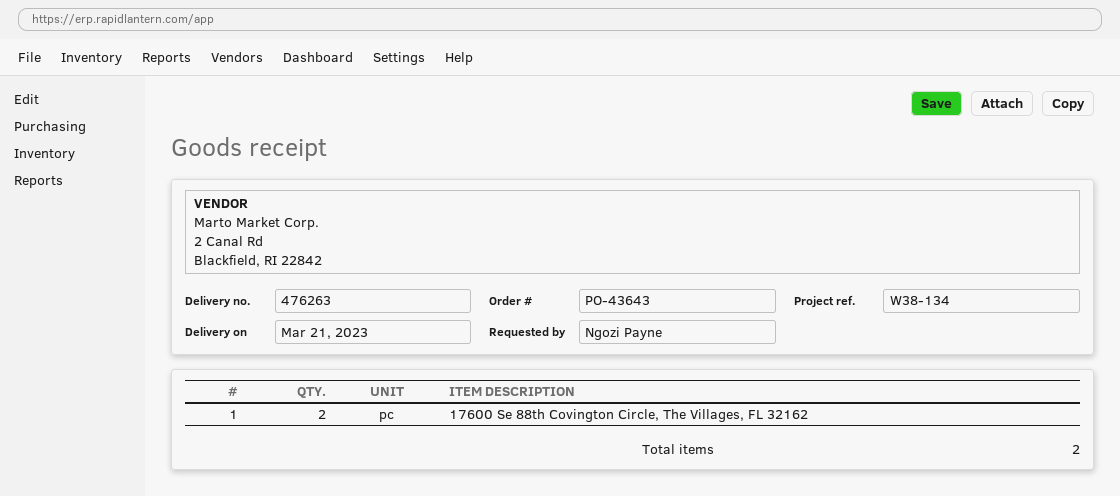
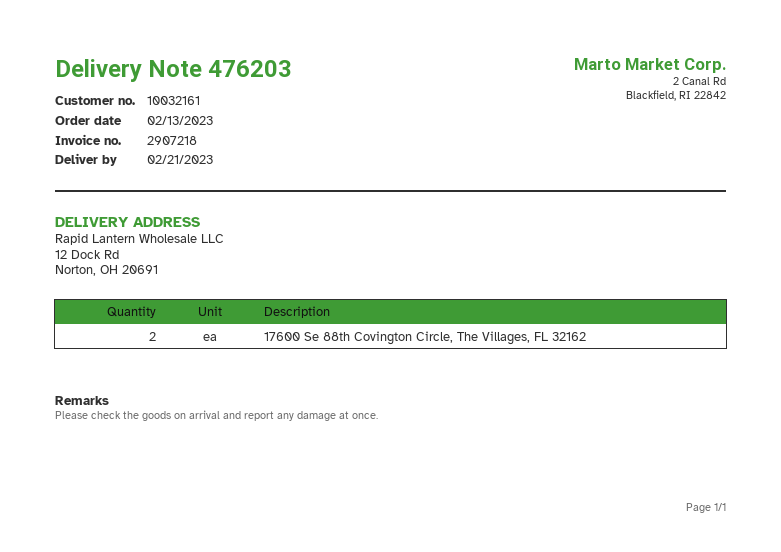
delivery note number: 476263 -> 476203
delivery date: 2023-03-21 -> 2023-02-21

